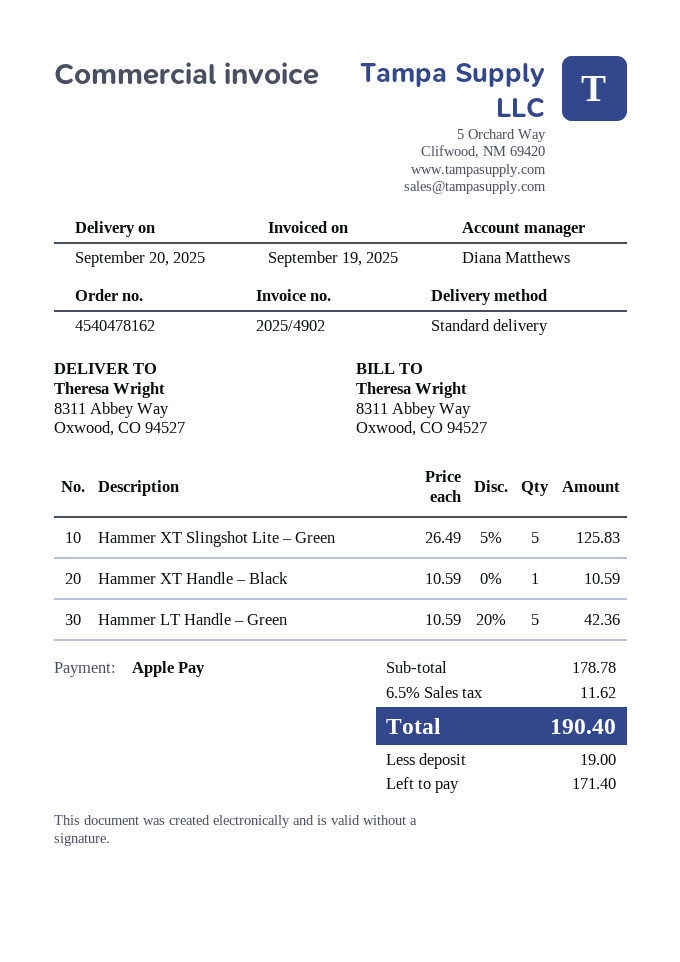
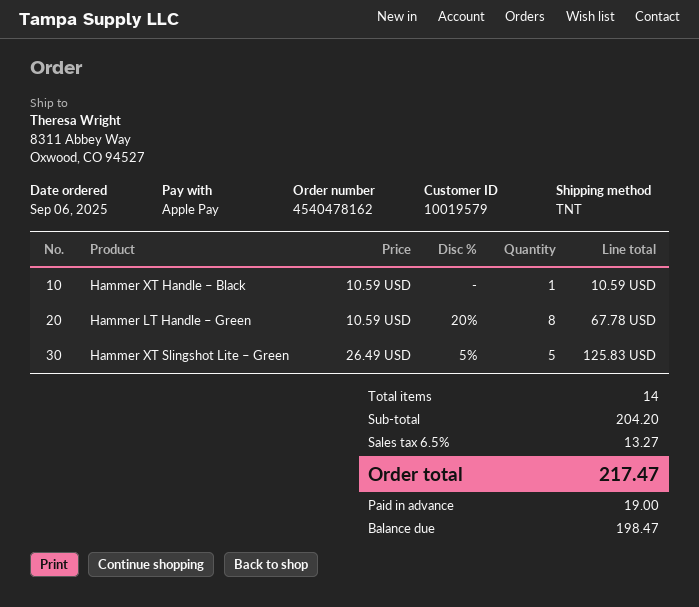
shipping method: standard -> TNT
Hammer LT Handle – Green: 5 x 10.59 - 20% = 42.36 -> 8 x 10.59 - 20% = 67.78
subtotal: 178.78 -> 204.20
tax: 6.5% = 11.62 -> 6.5% = 13.27
total: 190.40 -> 217.47
balance: 171.40 -> 198.47

